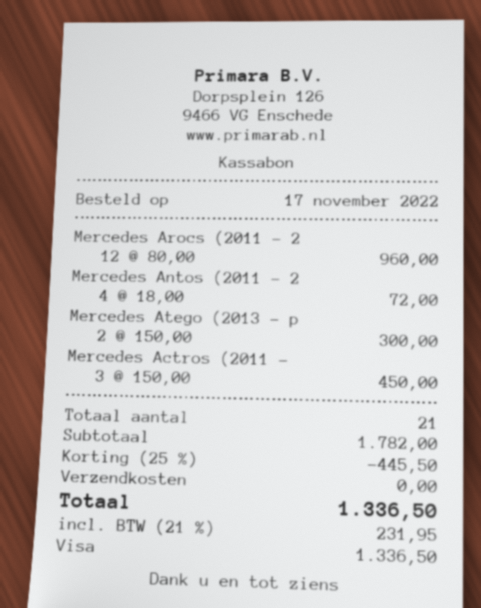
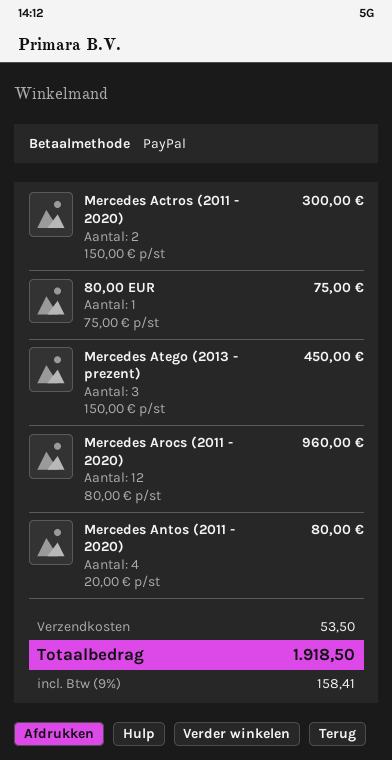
payment method: Visa -> PayPal
Mercedes Antos (2011 - 2: 4 x 18.00 = 72.00 -> 4 x 20.00 = 80.00
Mercedes Atego (2013 - p: 2 x 150.00 = 300.00 -> 3 x 150.00 = 450.00
Mercedes Actros (2011 -: 3 x 150.00 = 450.00 -> 2 x 150.00 = 300.00
80,00 EUR: none -> 1 x 75.00 = 75.00
discount: 25% = 445.50 -> none
shipping: 0.00 -> 53.50
tax: 21% = 231.95 -> 9% = 158.41
total: 1336.50 -> 1918.50

